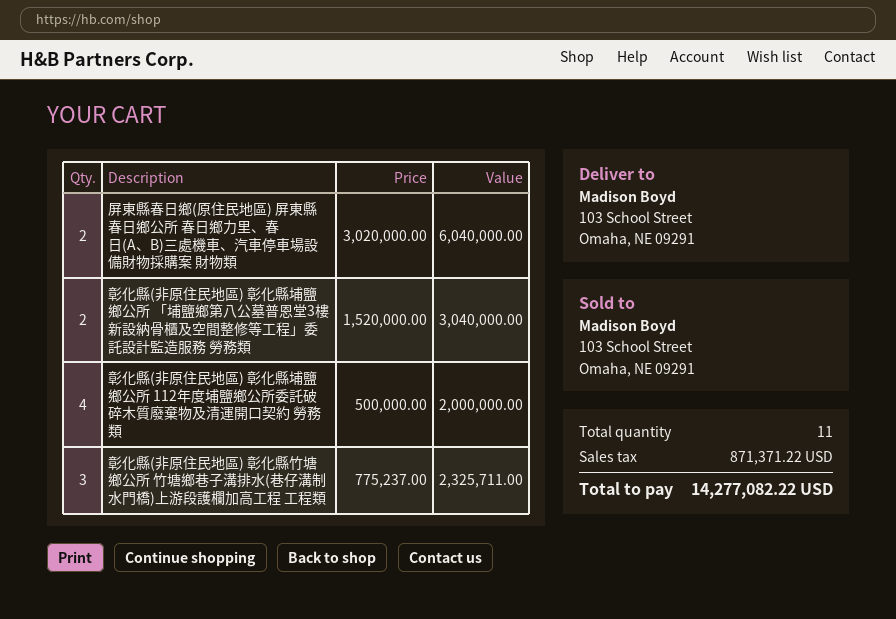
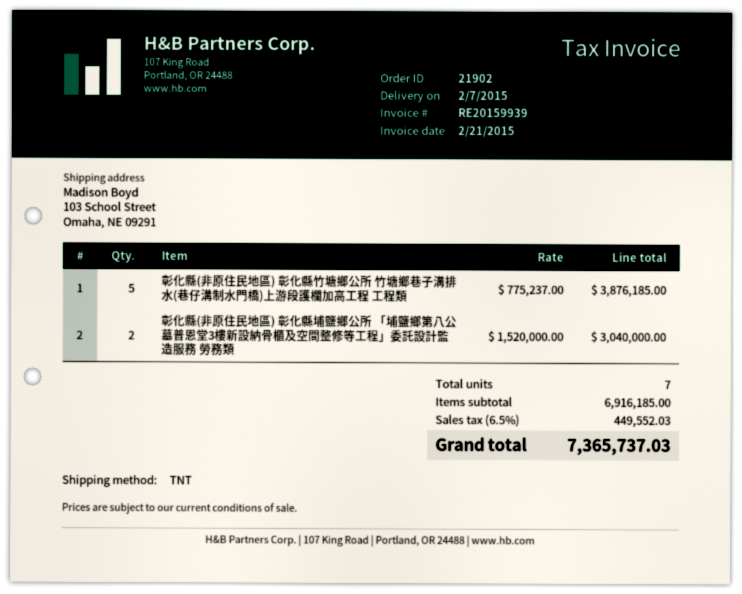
屏東縣春日鄉(原住民地區) 屏東縣春日鄉公所 春日鄉力里、春日(A、B)三處機車、汽車停車場設備財物採購案 財物類: 2 x 3020000.00 = 6040000.00 -> none
彰化縣(非原住民地區) 彰化縣埔鹽鄉公所 112年度埔鹽鄉公所委託破碎木質廢棄物及清運開口契約 勞務類: 4 x 500000.00 = 2000000.00 -> none
彰化縣(非原住民地區) 彰化縣竹塘鄉公所 竹塘鄉巷子溝排水(巷仔溝制水門橋)上游段護欄加高工程 工程類: 3 x 775237.00 = 2325711.00 -> 5 x 775237.00 = 3876185.00
total quantity: 11 -> 7
tax: 871371.22 -> 449552.03
total: 14277082.22 -> 7365737.03

